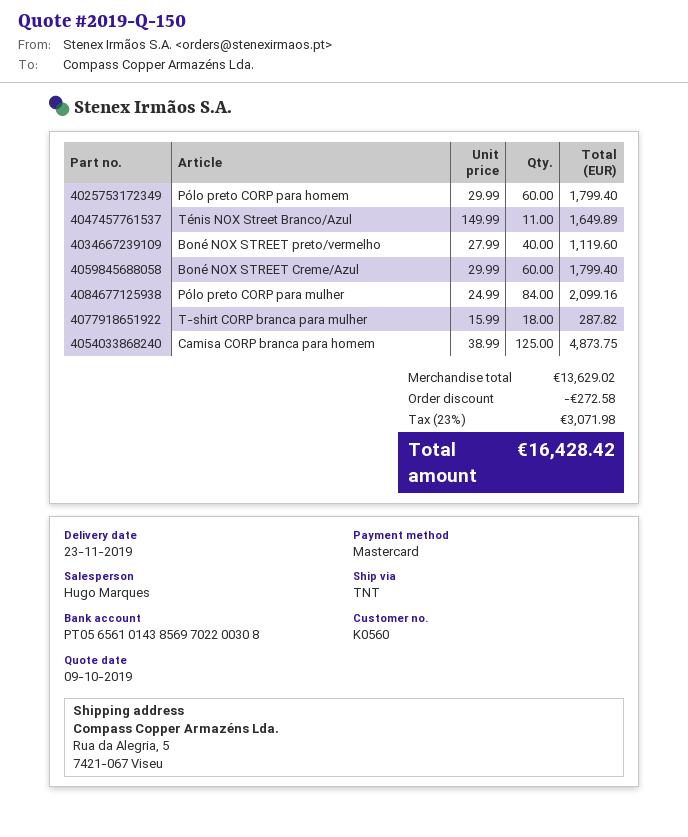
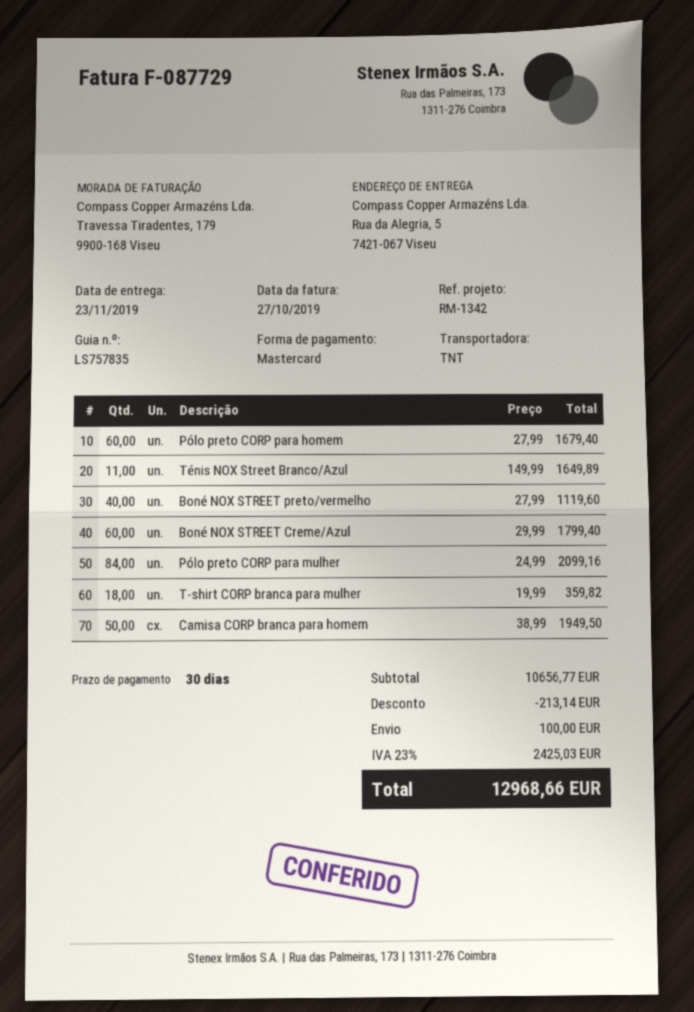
Pólo preto CORP para homem: 60 x 29.99 = 1799.40 -> 60 x 27.99 = 1679.40
T-shirt CORP branca para mulher: 18 x 15.99 = 287.82 -> 18 x 19.99 = 359.82
Camisa CORP branca para homem: 125 x 38.99 = 4873.75 -> 50 x 38.99 = 1949.50
subtotal: 13629.02 -> 10656.77
discount: 272.58 -> 213.14
shipping: none -> 100.00
tax: 23% = 3071.98 -> 23% = 2425.03
total: 16428.42 -> 12968.66

